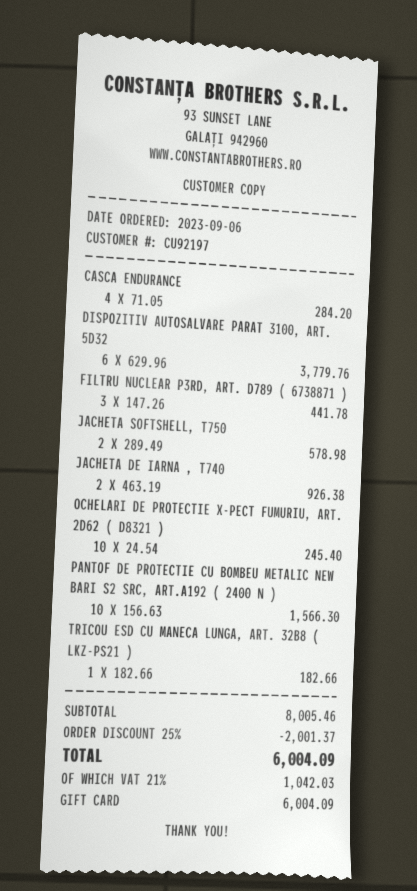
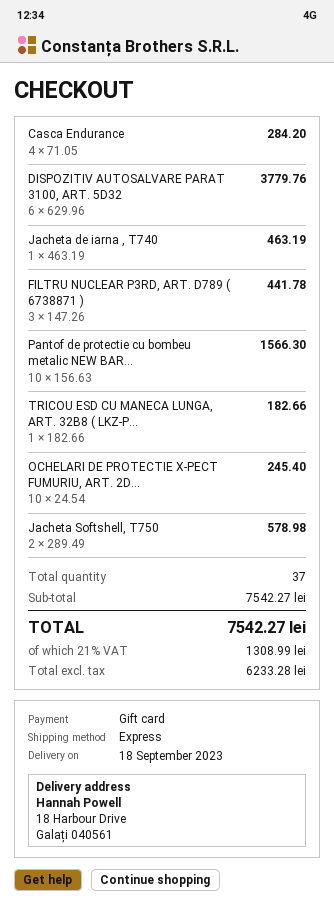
JACHETA DE IARNA , T740: 2 x 463.19 = 926.38 -> 1 x 463.19 = 463.19
subtotal: 8005.46 -> 7542.27
discount: 25% = 2001.37 -> none
tax: 21% = 1042.03 -> 21% = 1308.99
total: 6004.09 -> 7542.27

